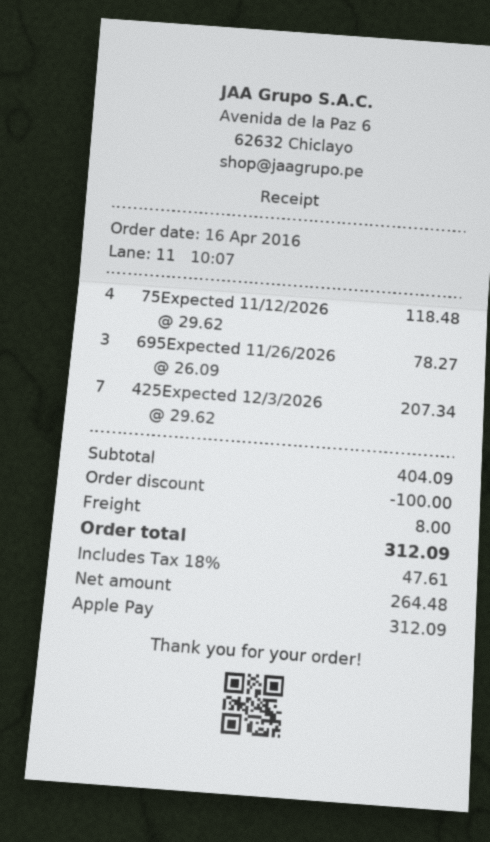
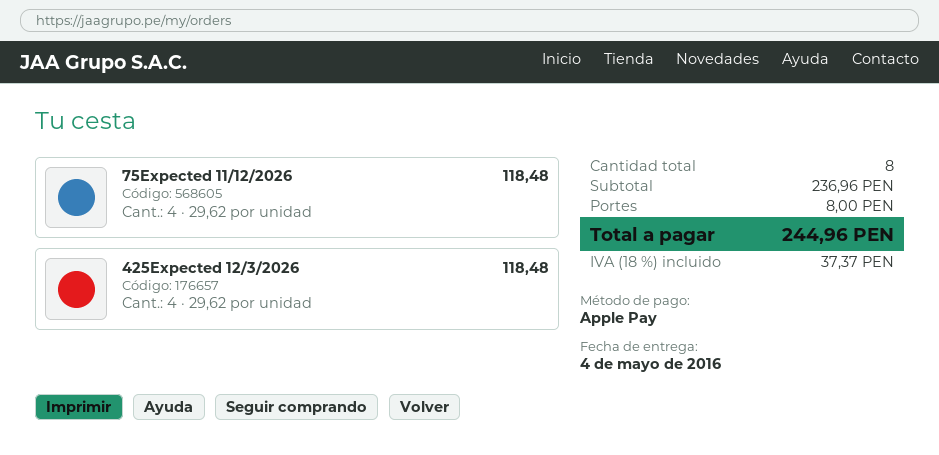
695Expected 11/26/2026: 3 x 26.09 = 78.27 -> none
425Expected 12/3/2026: 7 x 29.62 = 207.34 -> 4 x 29.62 = 118.48
subtotal: 404.09 -> 236.96
discount: 100.00 -> none
tax: 18% = 47.61 -> 18% = 37.37
total: 312.09 -> 244.96

